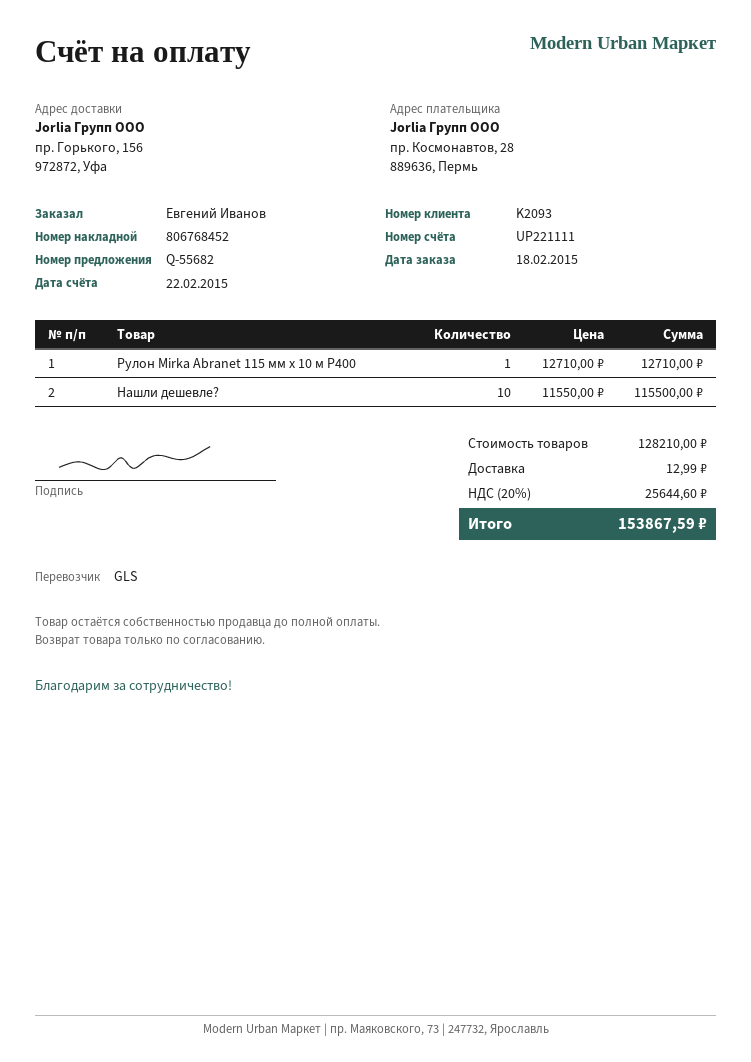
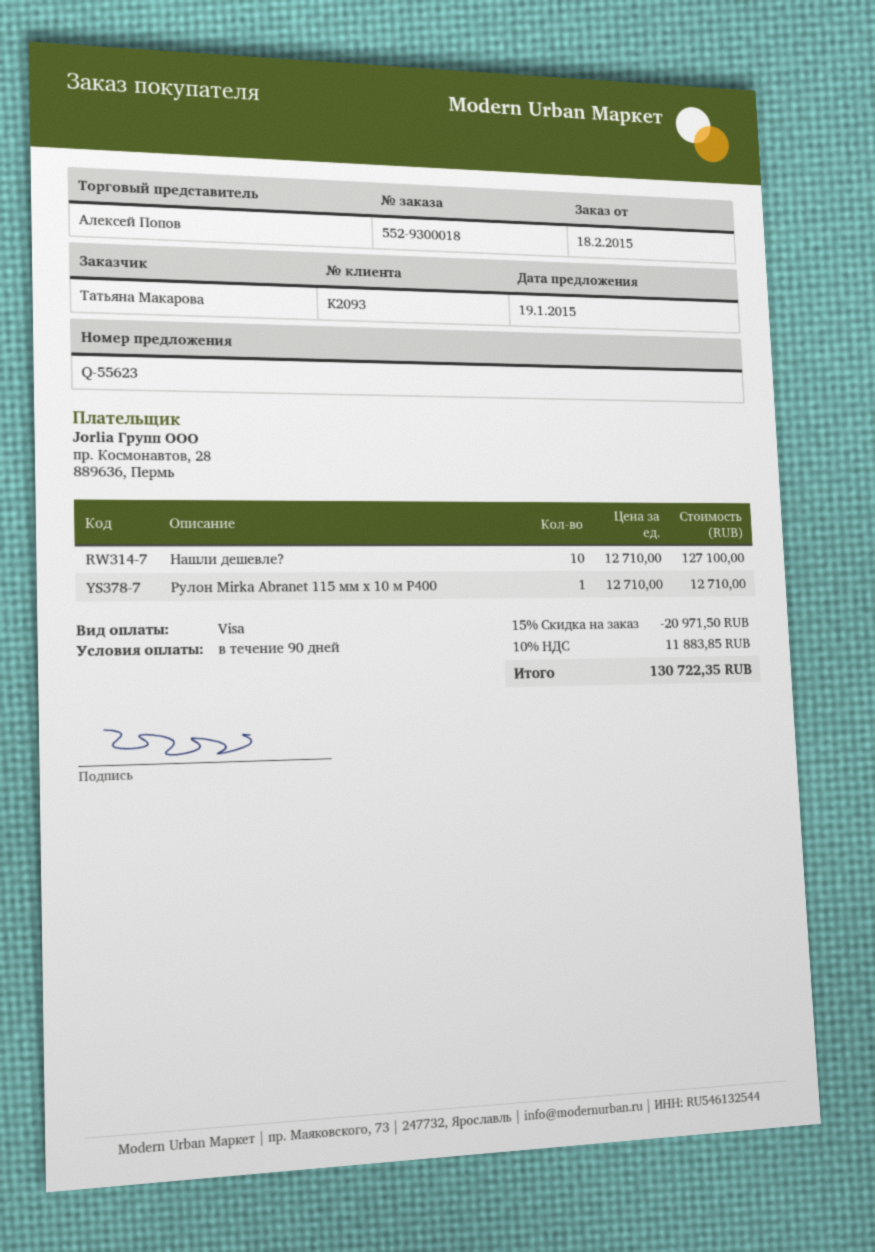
quote number: Q-55682 -> Q-55623
ordered by: Евгений Иванов -> Татьяна Макарова
Нашли дешевле?: 10 x 11550.00 = 115500.00 -> 10 x 12710.00 = 127100.00
discount: none -> 15% = 20971.50
shipping: 12.99 -> none
tax: 20% = 25644.60 -> 10% = 11883.85
total: 153867.59 -> 130722.35

